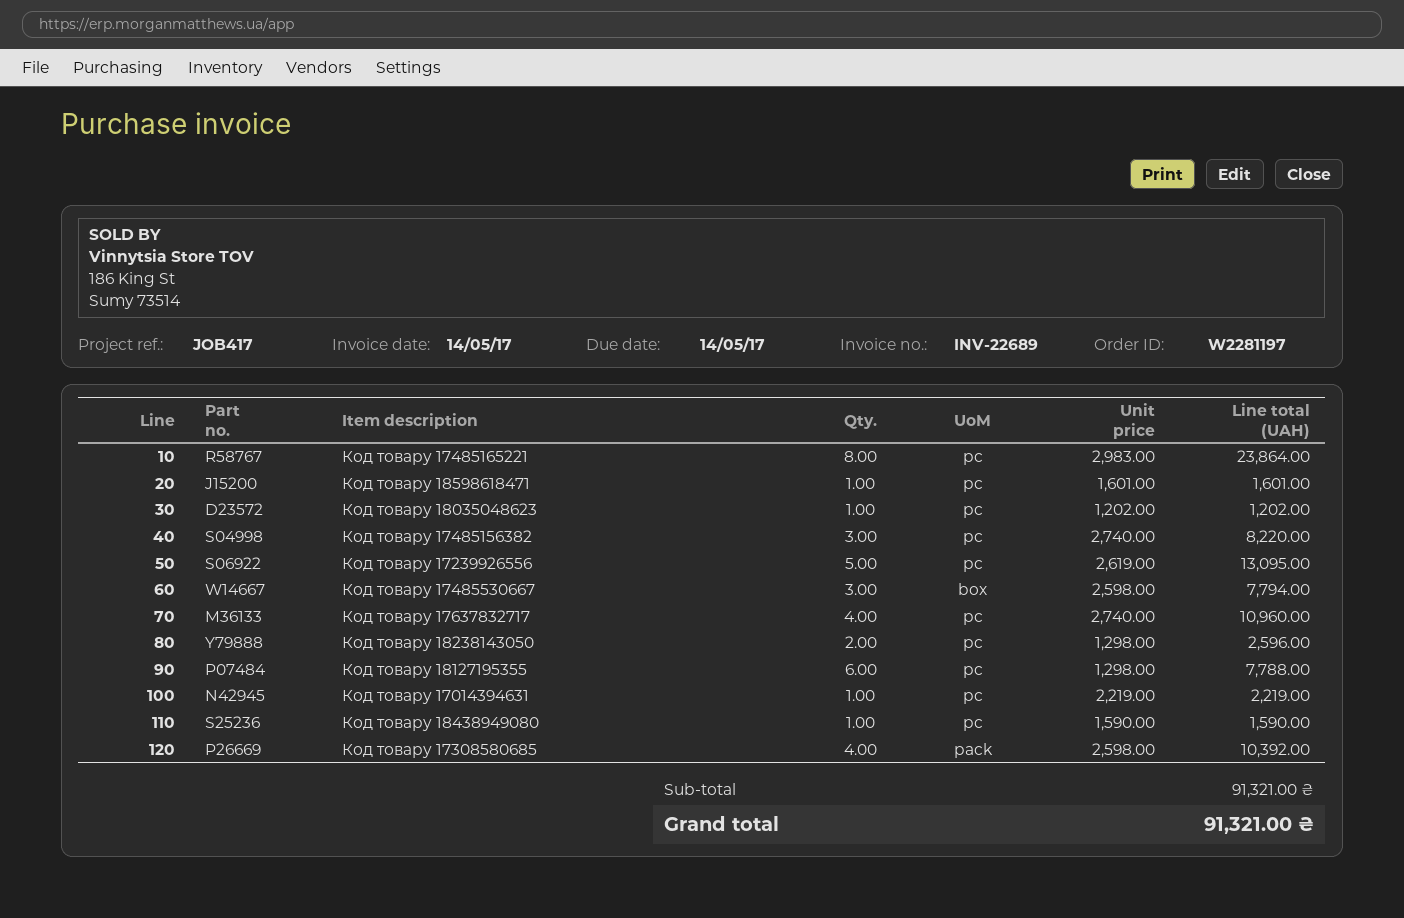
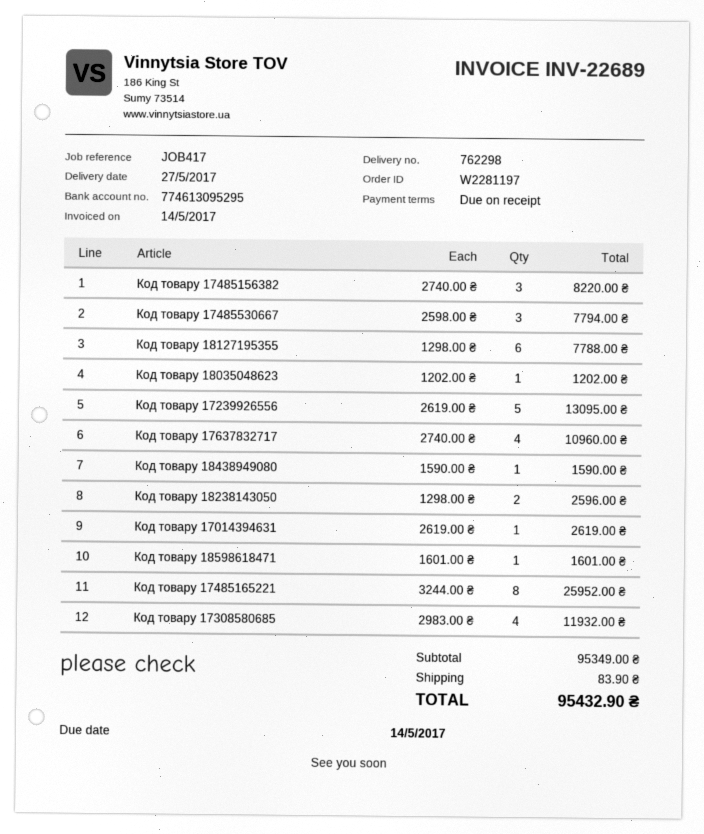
Код товару 17485165221: 8 x 2983.00 = 23864.00 -> 8 x 3244.00 = 25952.00
Код товару 17014394631: 1 x 2219.00 = 2219.00 -> 1 x 2619.00 = 2619.00
Код товару 17308580685: 4 x 2598.00 = 10392.00 -> 4 x 2983.00 = 11932.00
subtotal: 91321.00 -> 95349.00
shipping: none -> 83.90
total: 91321.00 -> 95432.90

